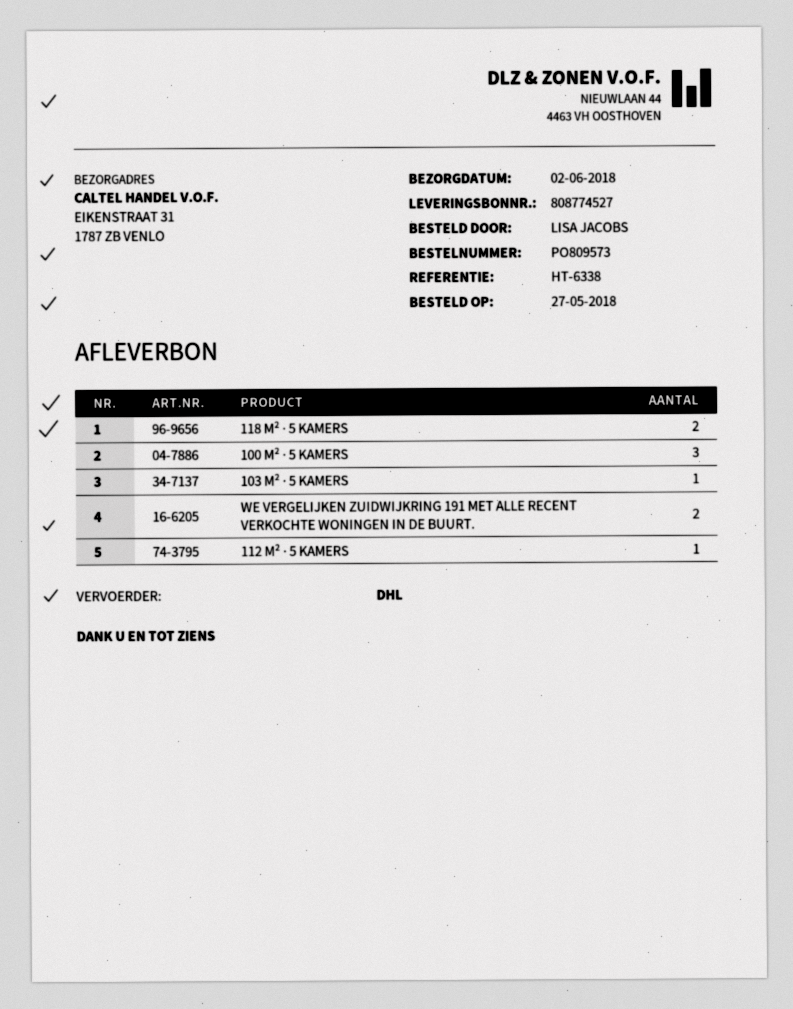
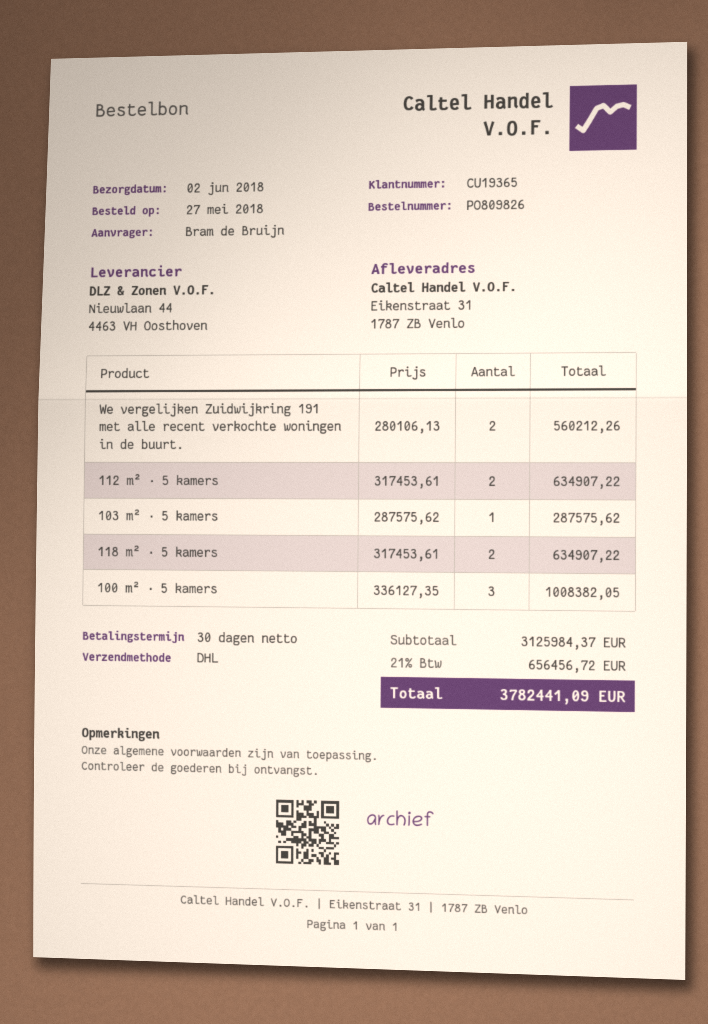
order number: PO809573 -> PO809826
ordered by: LISA JACOBS -> Bram de Bruijn
112 M² · 5 KAMERS: 1 -> 2

